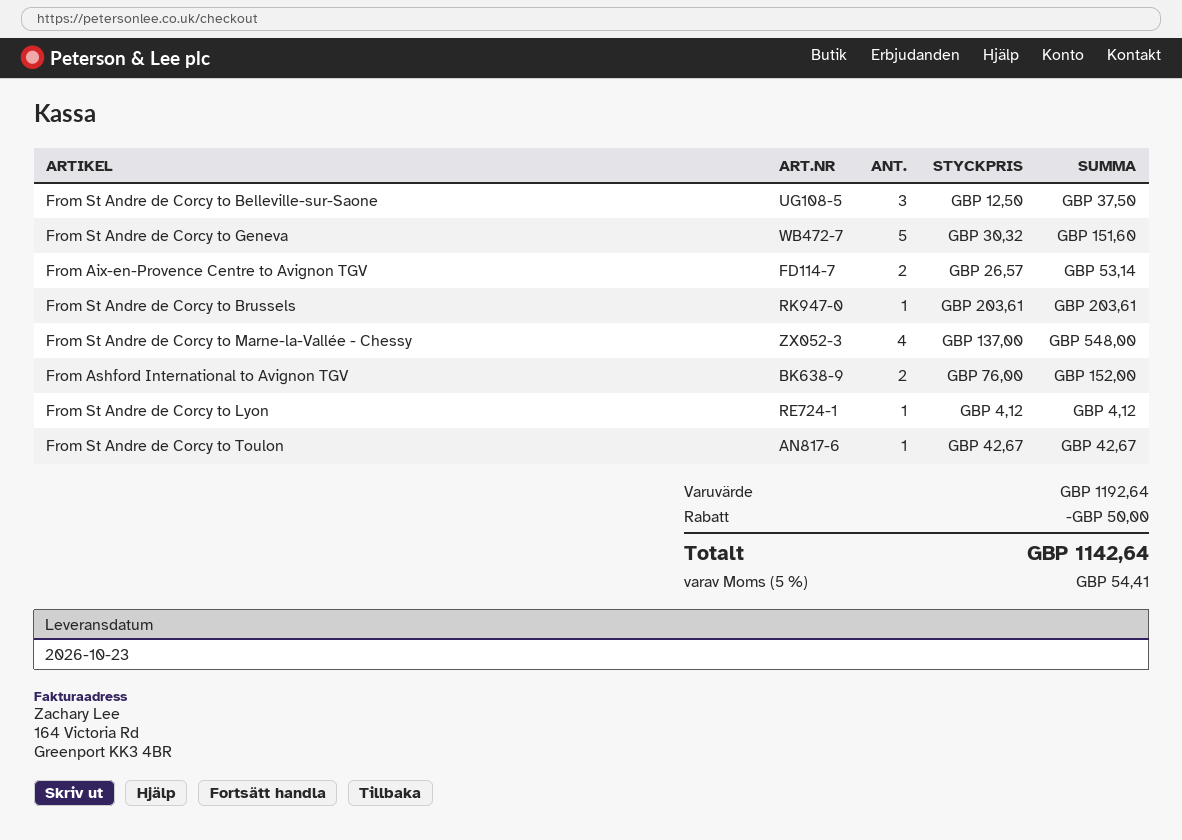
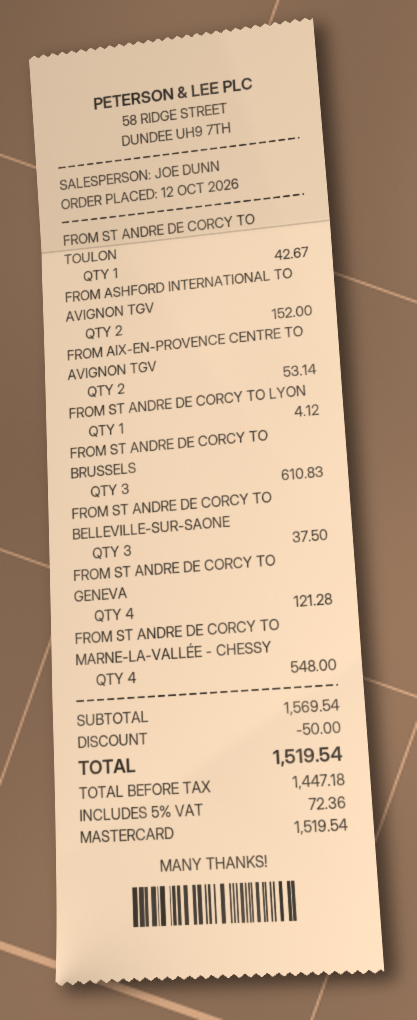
From St Andre de Corcy to Geneva: 5 for 151.60 -> 4 for 121.28
From St Andre de Corcy to Brussels: 1 for 203.61 -> 3 for 610.83
subtotal: 1192.64 -> 1569.54
tax: 5% = 54.41 -> 5% = 72.36
total: 1142.64 -> 1519.54

